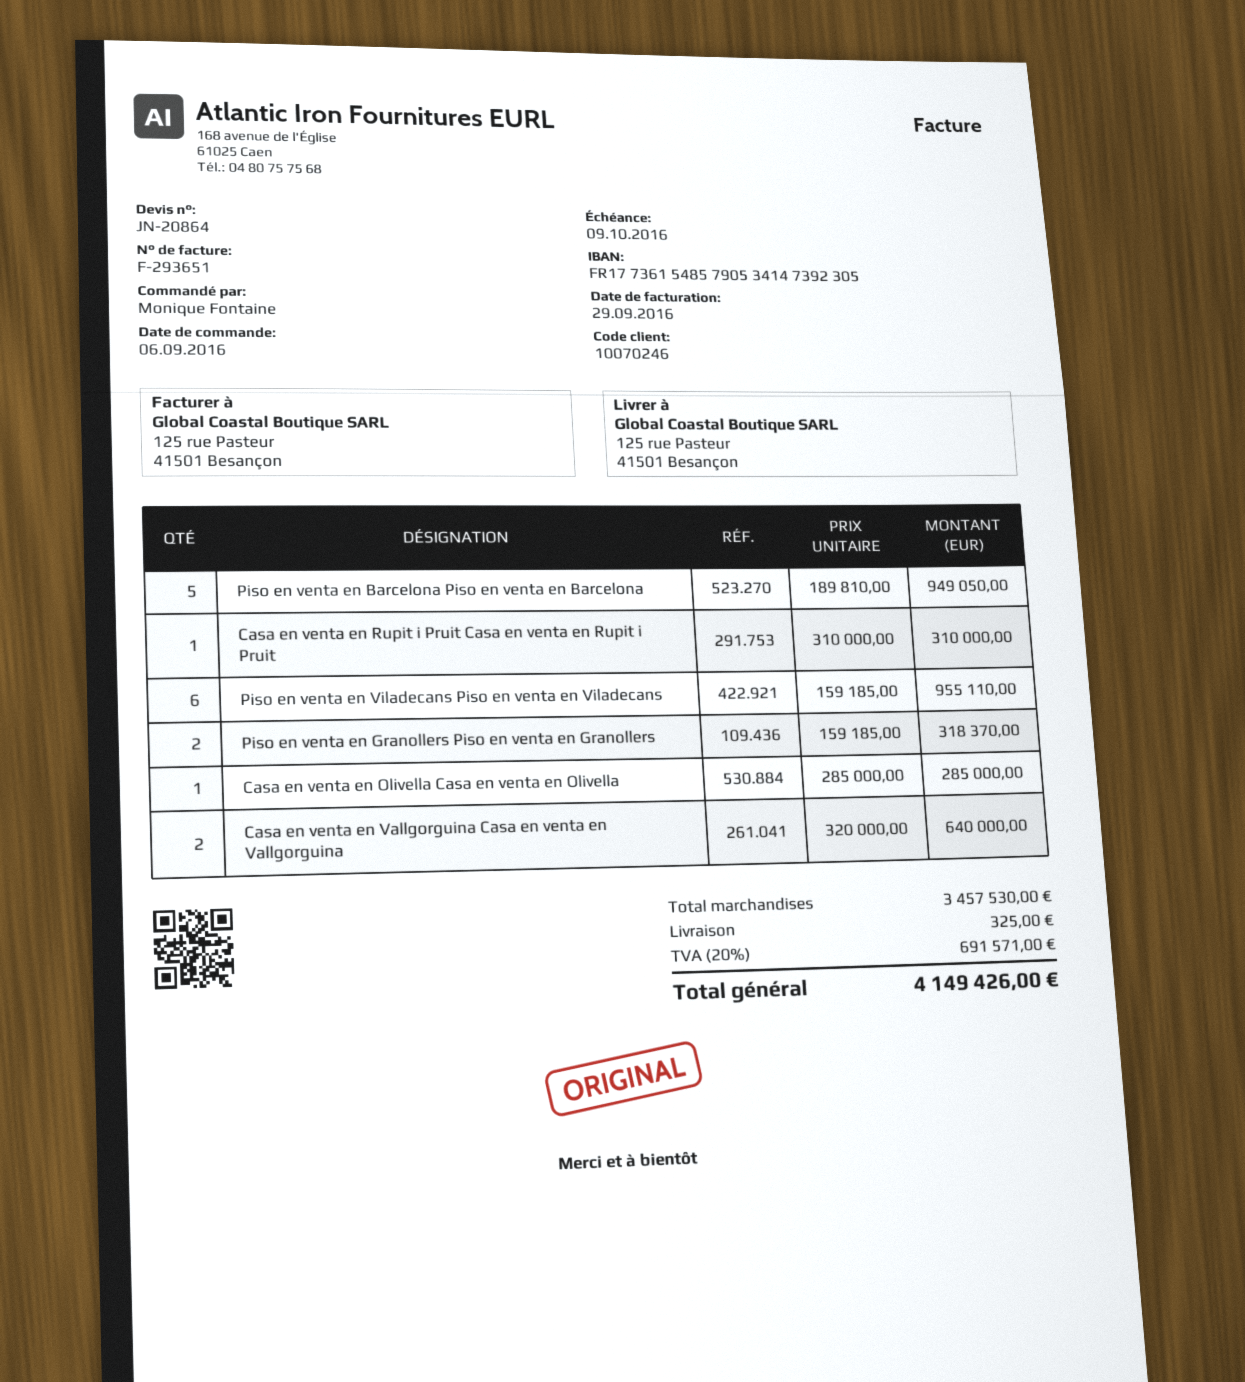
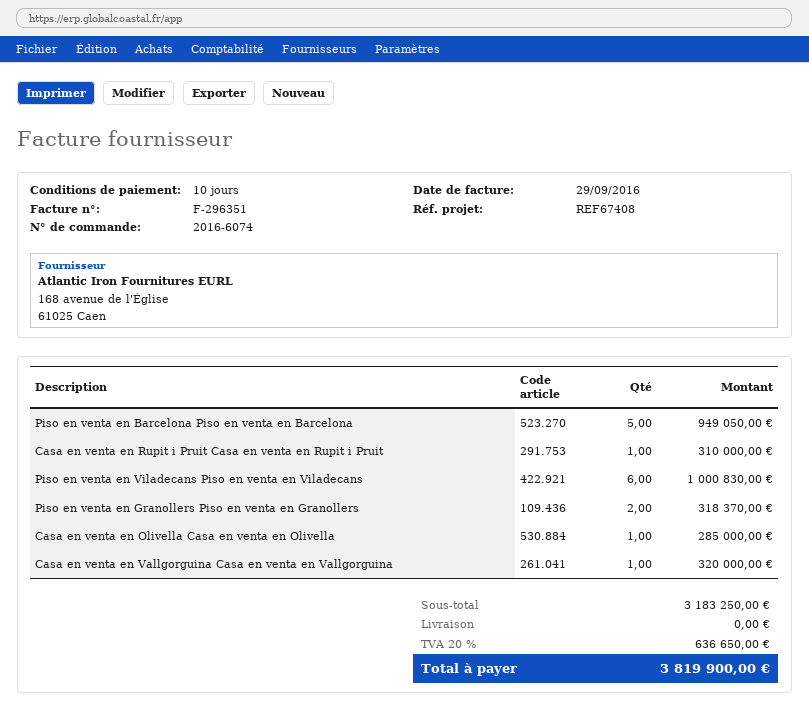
invoice number: F-293651 -> F-296351
Piso en venta en Viladecans Piso en venta en Viladecans: 6 for 955110.00 -> 6 for 1000830.00
Casa en venta en Vallgorguina Casa en venta en Vallgorguina: 2 for 640000.00 -> 1 for 320000.00
subtotal: 3457530.00 -> 3183250.00
shipping: 325.00 -> 0.00
tax: 20% = 691571.00 -> 20% = 636650.00
total: 4149426.00 -> 3819900.00

